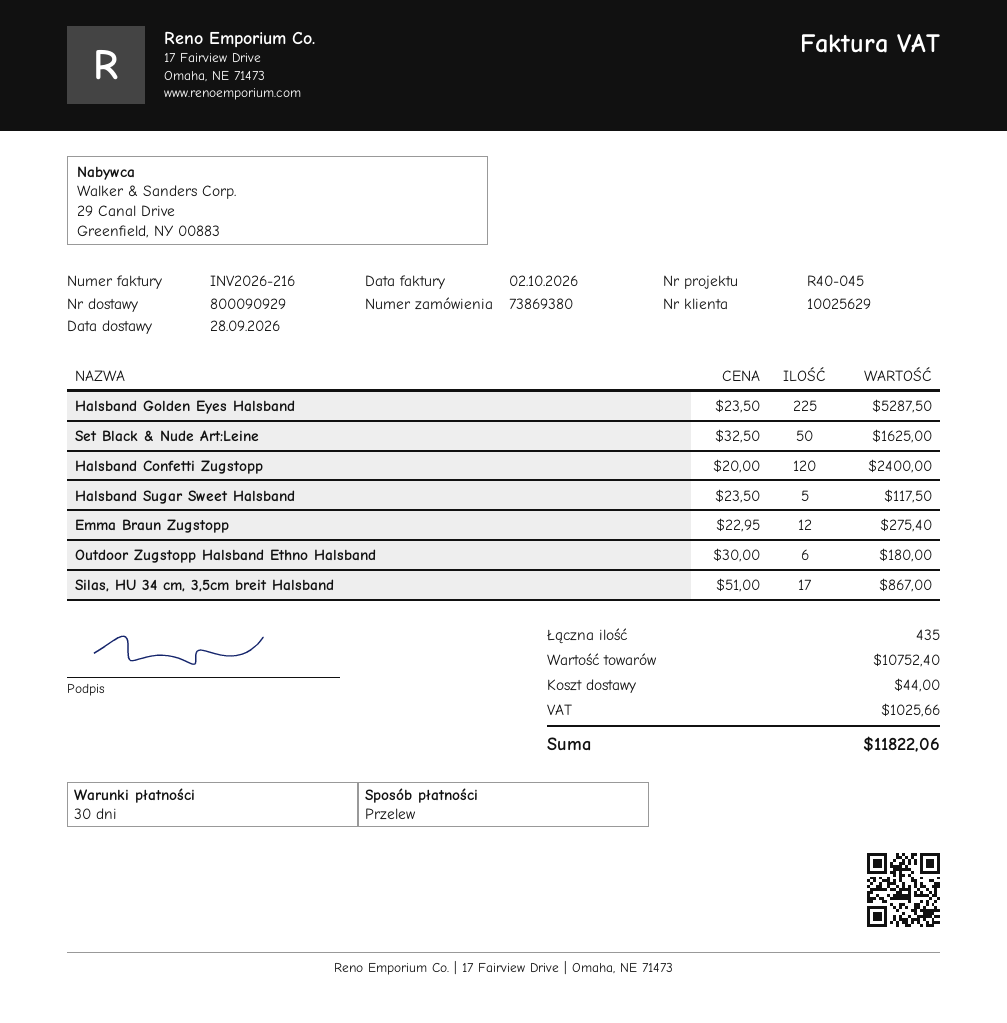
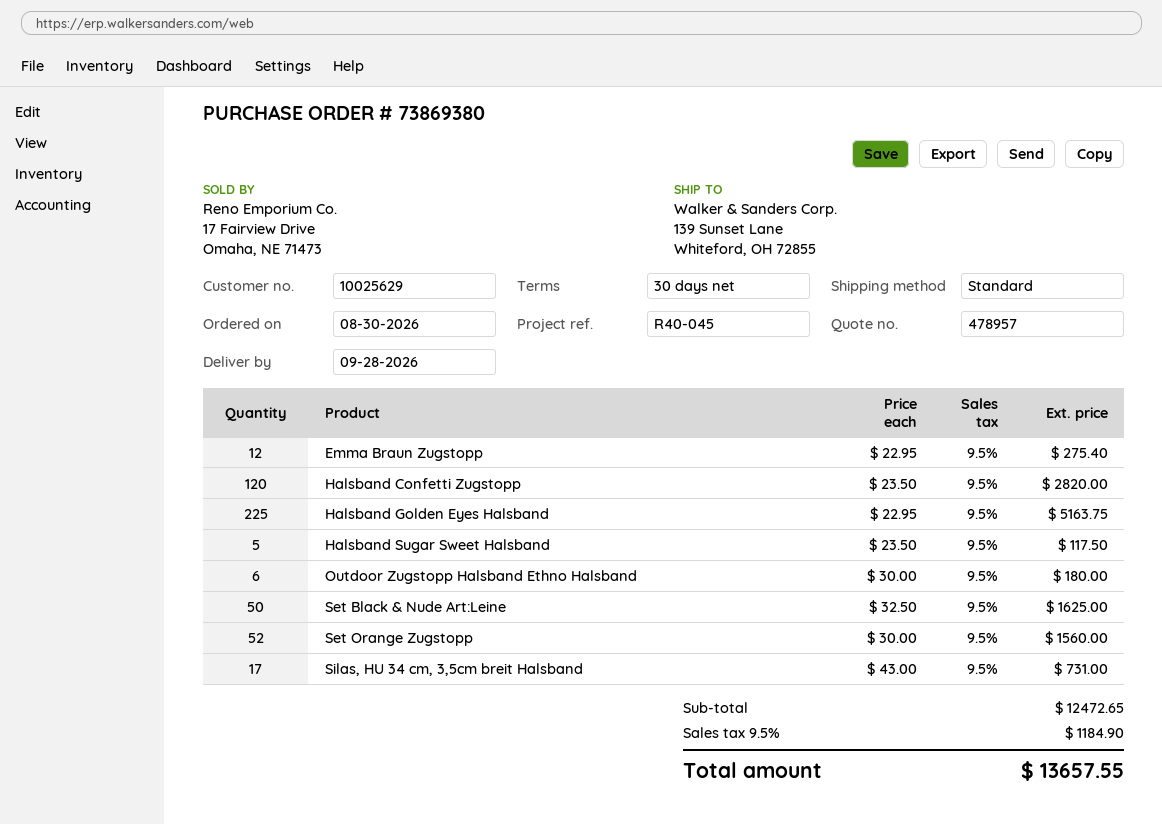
Halsband Golden Eyes Halsband: 225 x 23.50 = 5287.50 -> 225 x 22.95 = 5163.75
Halsband Confetti Zugstopp: 120 x 20.00 = 2400.00 -> 120 x 23.50 = 2820.00
Silas, HU 34 cm, 3,5cm breit Halsband: 17 x 51.00 = 867.00 -> 17 x 43.00 = 731.00
Set Orange Zugstopp: none -> 52 x 30.00 = 1560.00
subtotal: 10752.40 -> 12472.65
shipping: 44.00 -> none
tax: 1025.66 -> 1184.90
total: 11822.06 -> 13657.55

